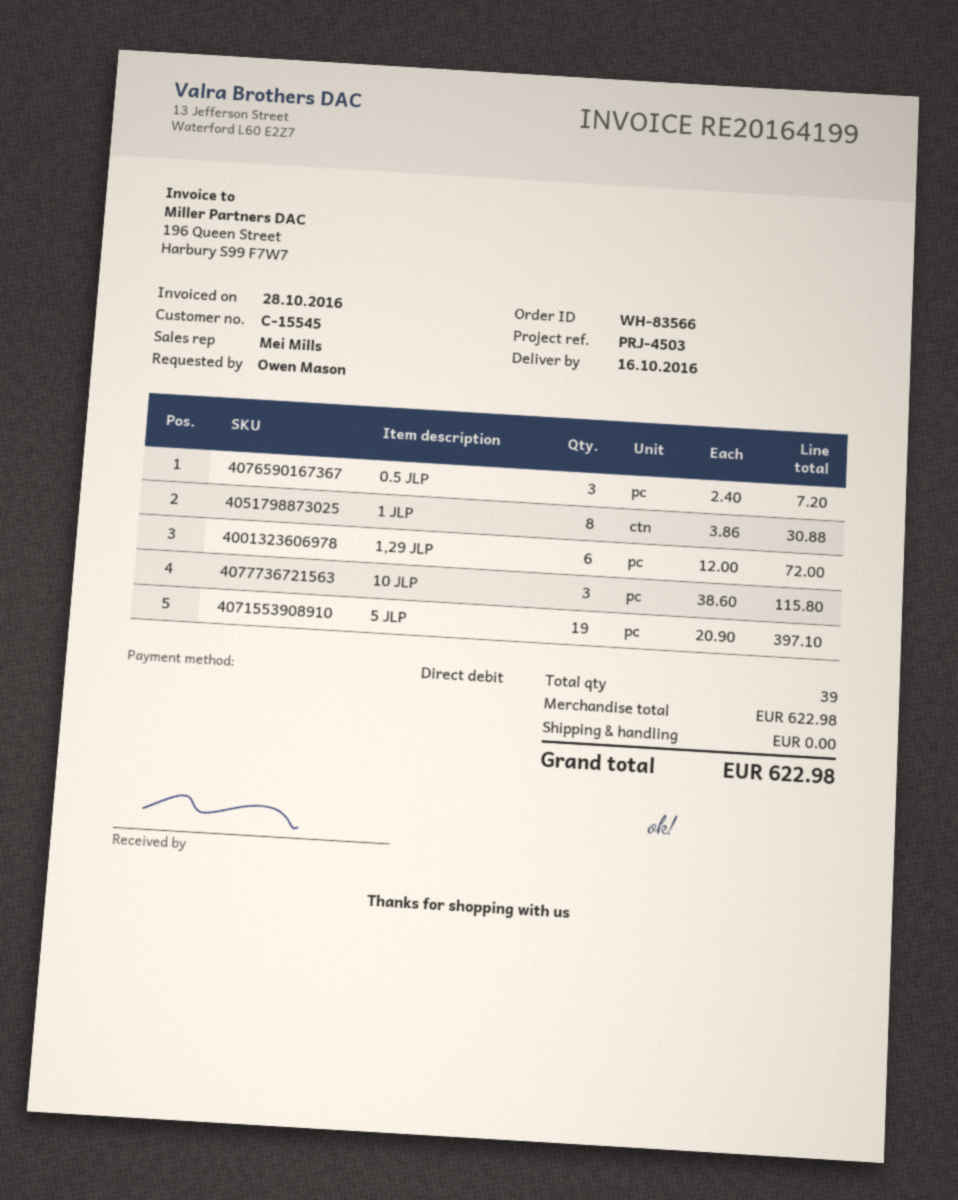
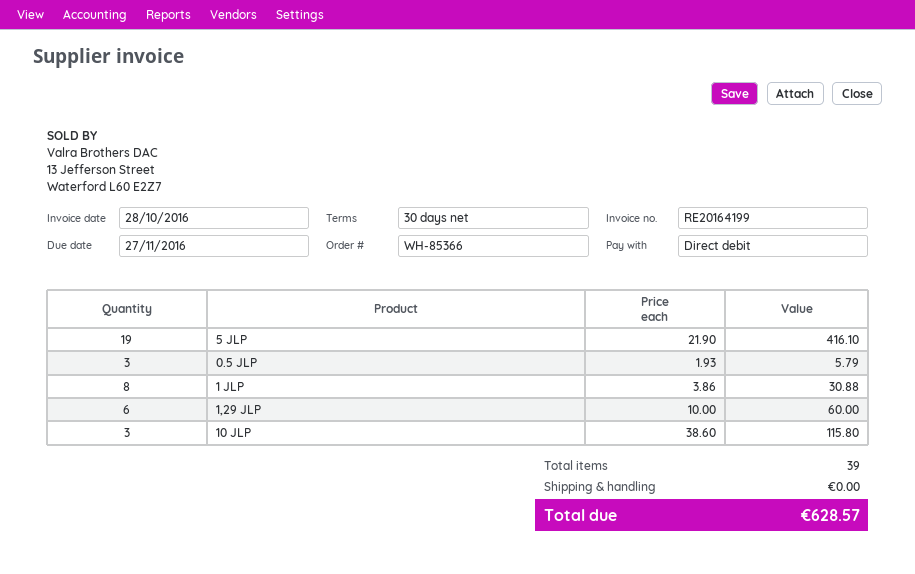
order number: WH-83566 -> WH-85366
0.5 JLP: 3 x 2.40 = 7.20 -> 3 x 1.93 = 5.79
1,29 JLP: 6 x 12.00 = 72.00 -> 6 x 10.00 = 60.00
5 JLP: 19 x 20.90 = 397.10 -> 19 x 21.90 = 416.10
total: 622.98 -> 628.57

